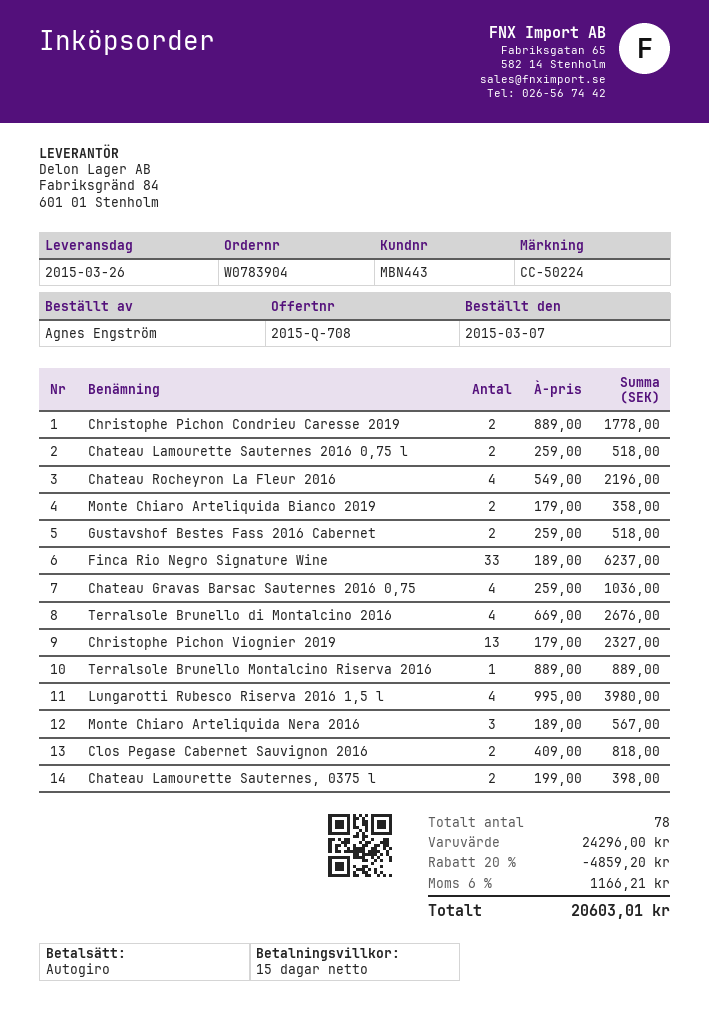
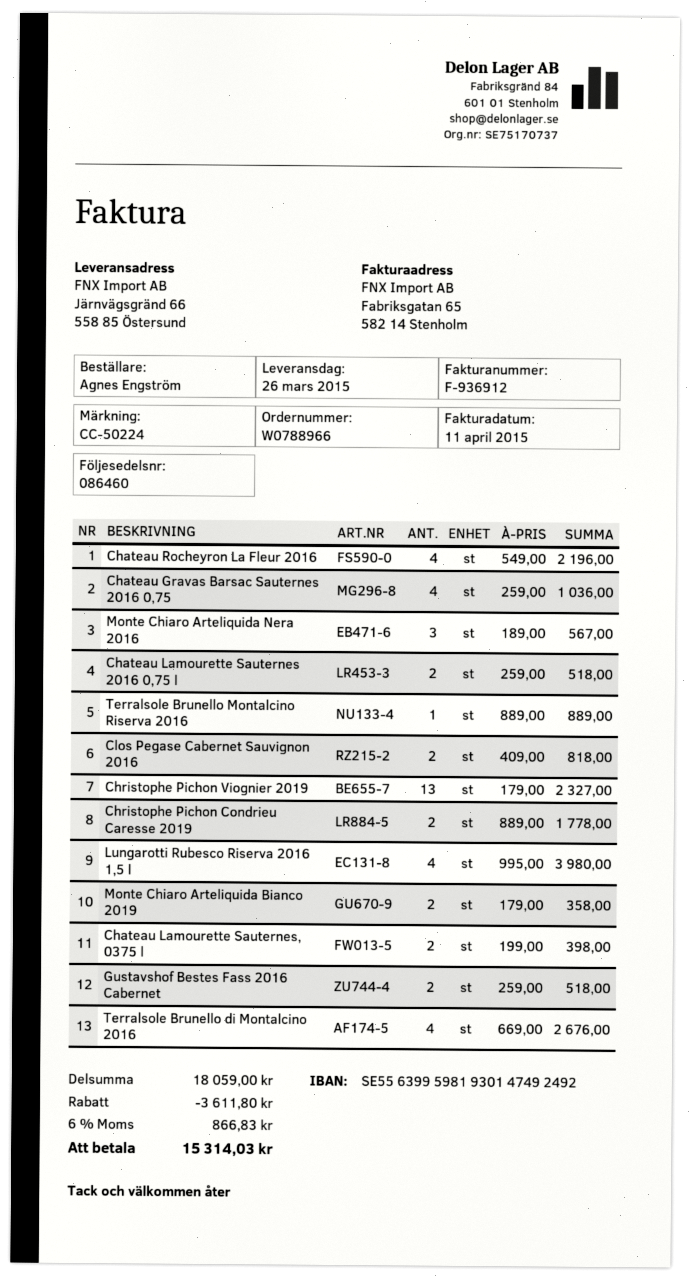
order number: W0783904 -> W0788966
Finca Rio Negro Signature Wine: 33 x 189.00 = 6237.00 -> none
subtotal: 24296.00 -> 18059.00
discount: 4859.20 -> 3611.80
tax: 6% = 1166.21 -> 6% = 866.83
total: 20603.01 -> 15314.03

